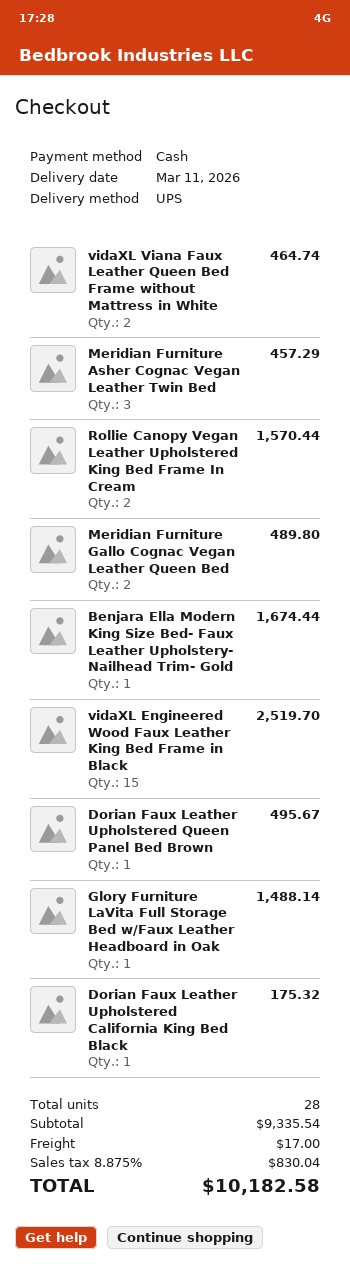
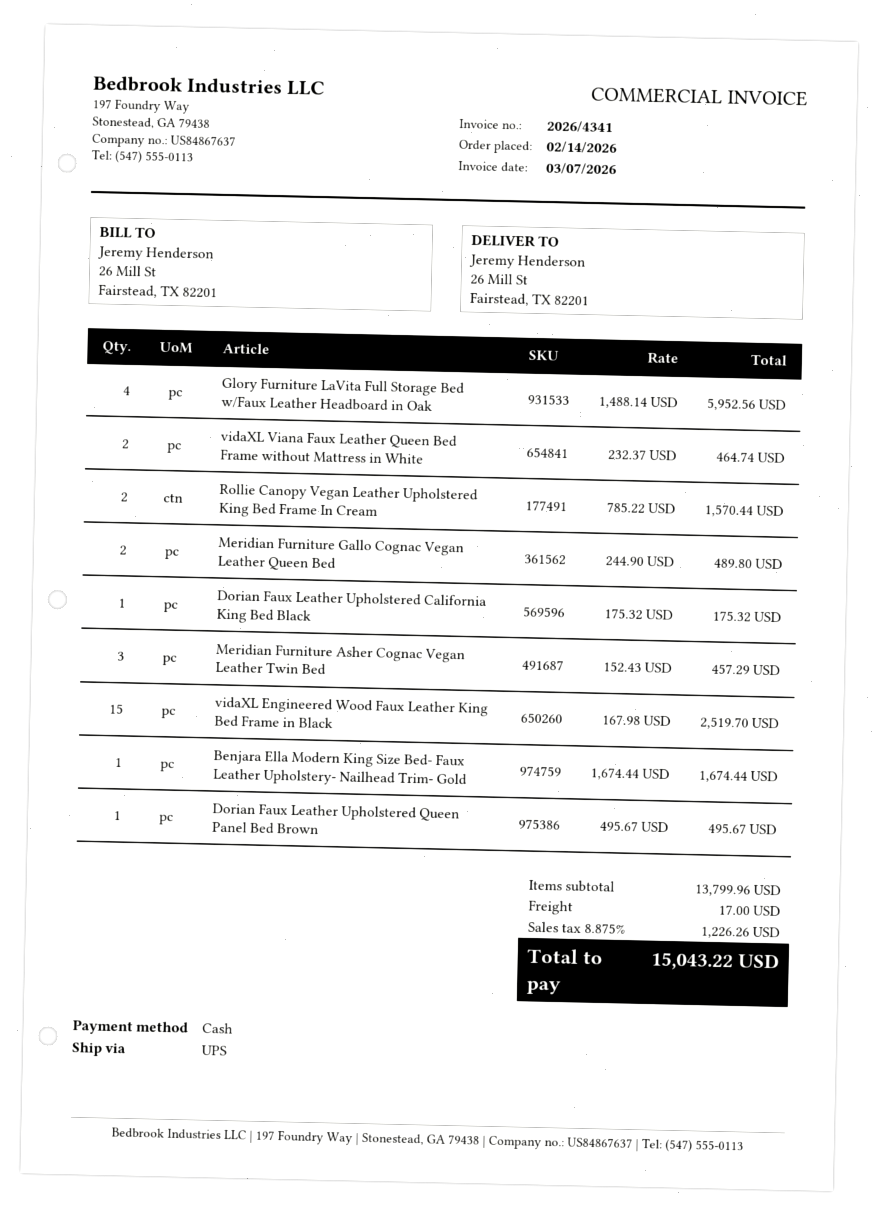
Glory Furniture LaVita Full Storage Bed w/Faux Leather Headboard in Oak: 1 for 1488.14 -> 4 for 5952.56
subtotal: 9335.54 -> 13799.96
tax: 8.875% = 830.04 -> 8.875% = 1226.26
total: 10182.58 -> 15043.22

